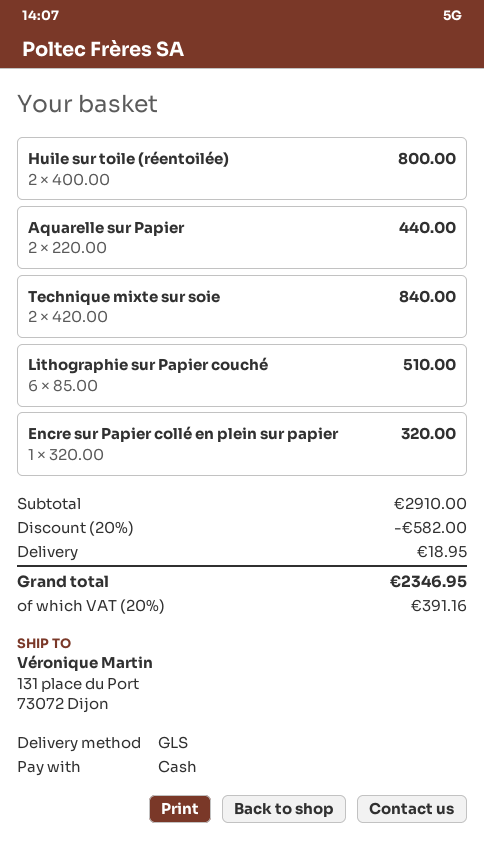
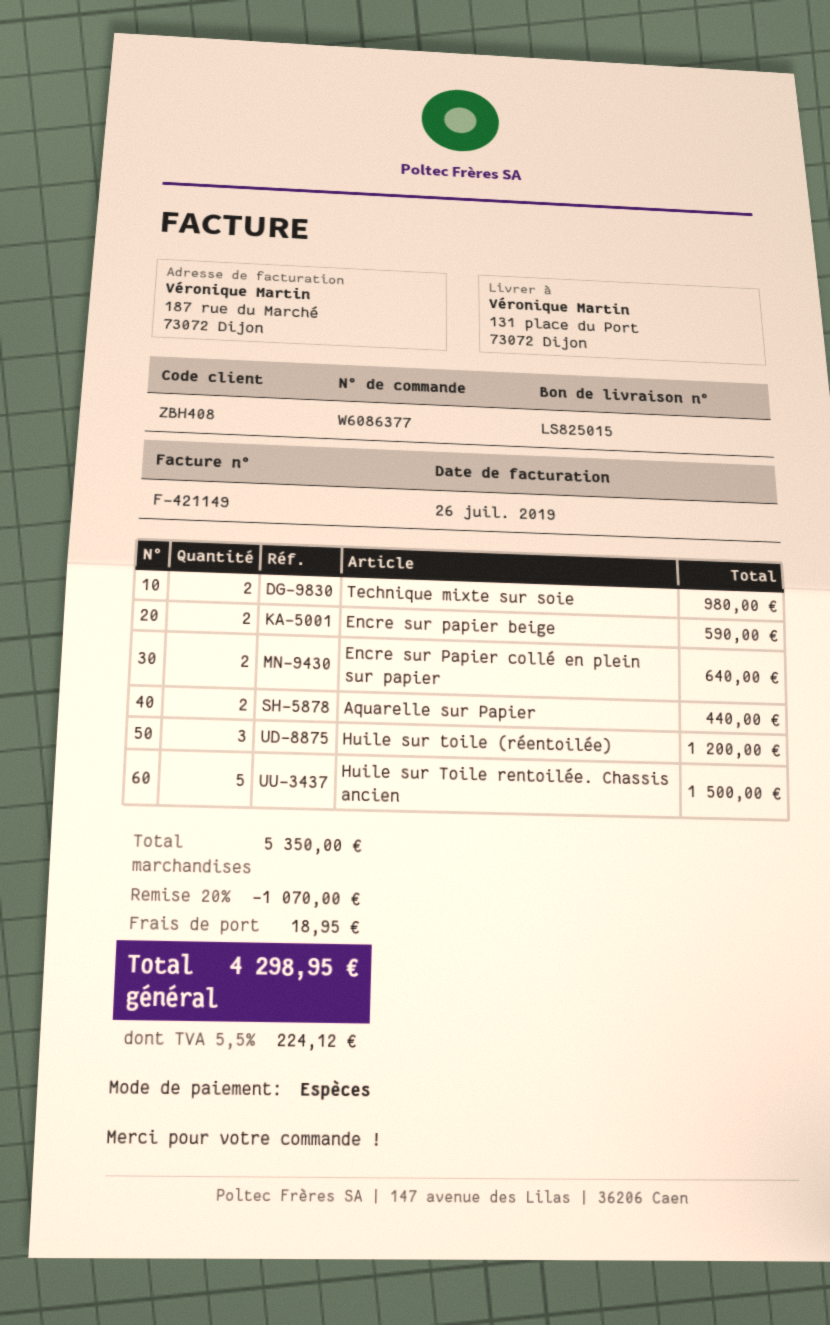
Huile sur toile (réentoilée): 2 for 800.00 -> 3 for 1200.00
Technique mixte sur soie: 2 for 840.00 -> 2 for 980.00
Lithographie sur Papier couché: 6 for 510.00 -> none
Encre sur Papier collé en plein sur papier: 1 for 320.00 -> 2 for 640.00
Encre sur papier beige: none -> 2 for 590.00
Huile sur Toile rentoilée. Chassis ancien: none -> 5 for 1500.00
subtotal: 2910.00 -> 5350.00
discount: 20% = 582.00 -> 20% = 1070.00
tax: 20% = 391.16 -> 5.5% = 224.12
total: 2346.95 -> 4298.95

